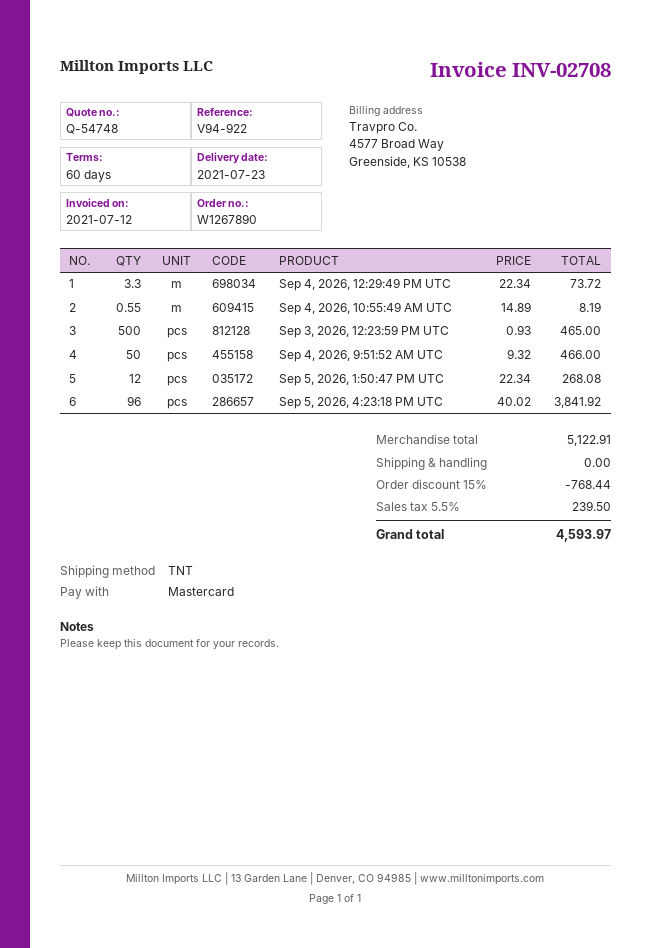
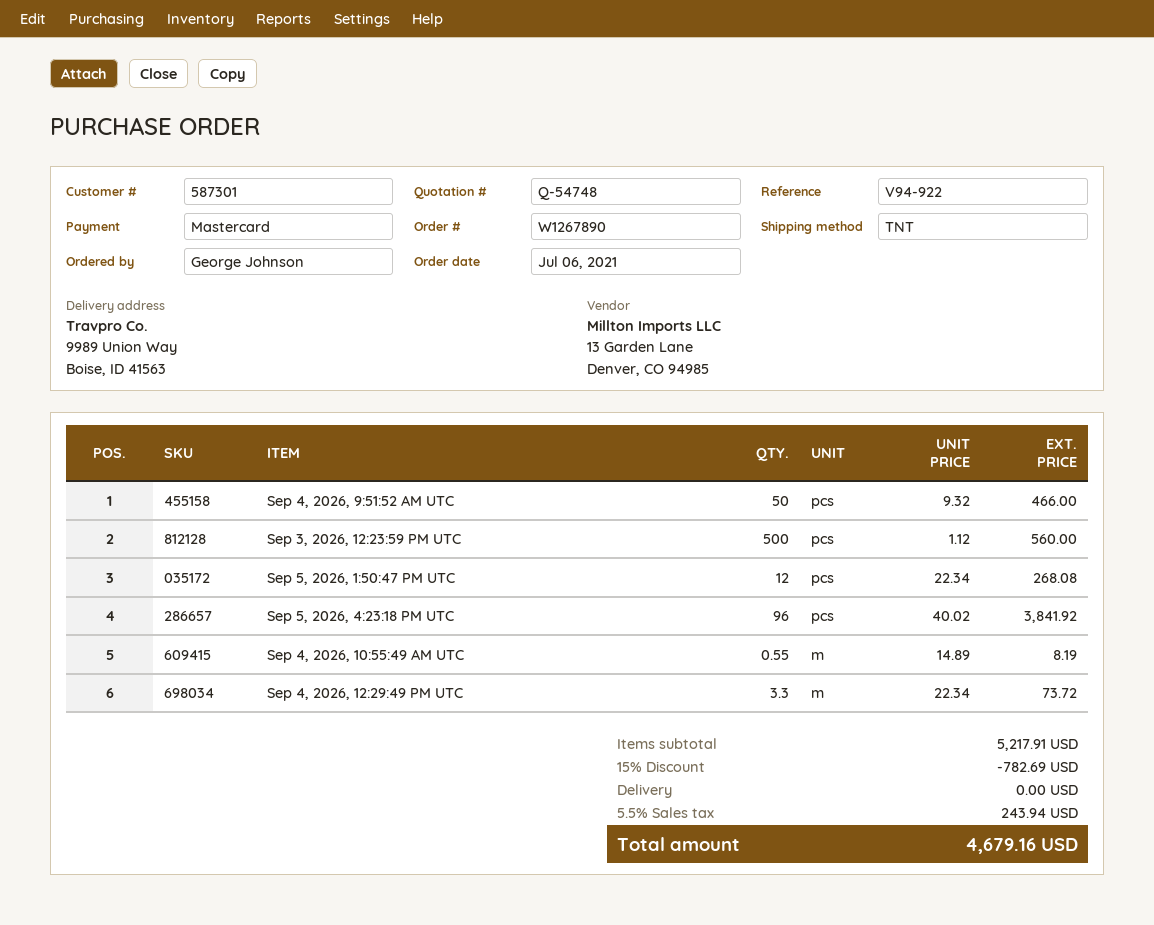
Sep 3, 2026, 12:23:59 PM UTC: 500 x 0.93 = 465.00 -> 500 x 1.12 = 560.00
subtotal: 5122.91 -> 5217.91
discount: 15% = 768.44 -> 15% = 782.69
tax: 5.5% = 239.50 -> 5.5% = 243.94
total: 4593.97 -> 4679.16

